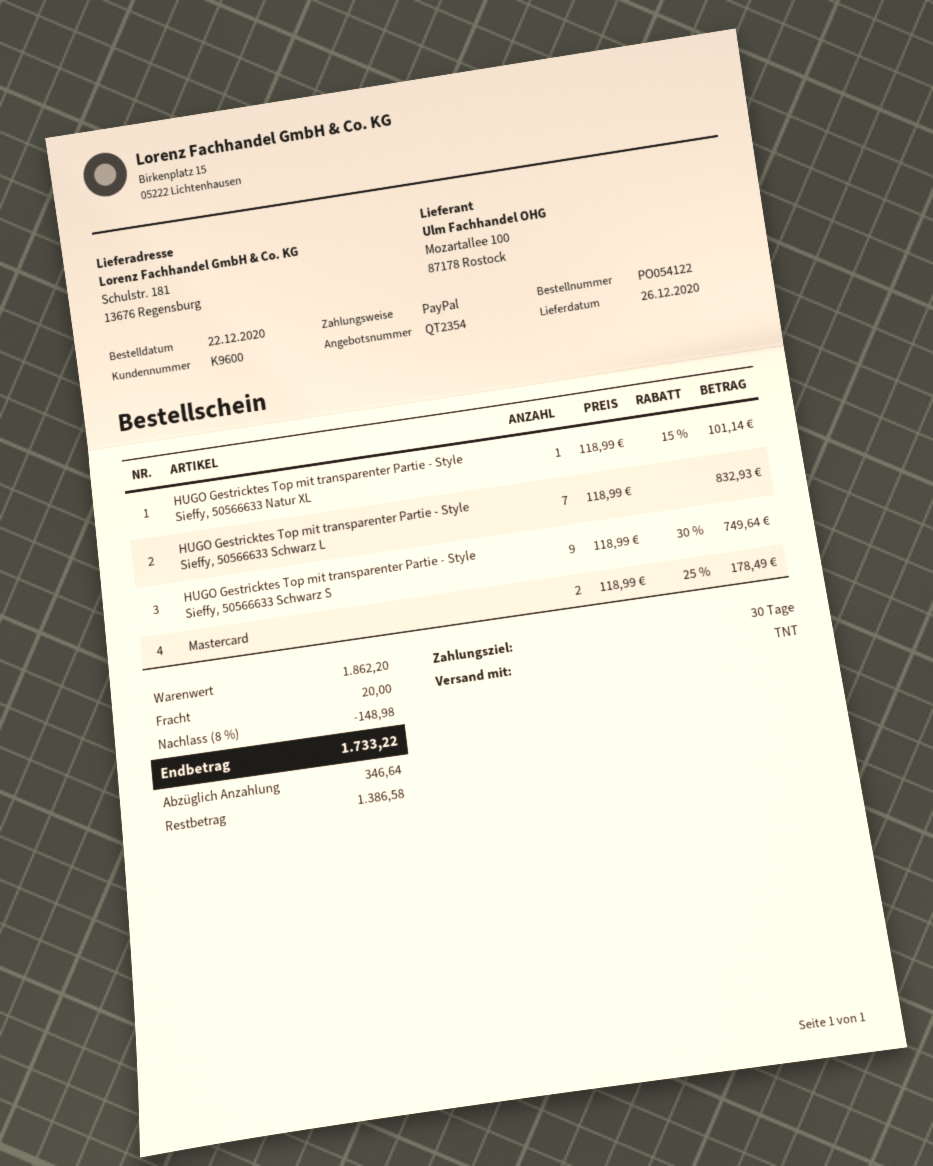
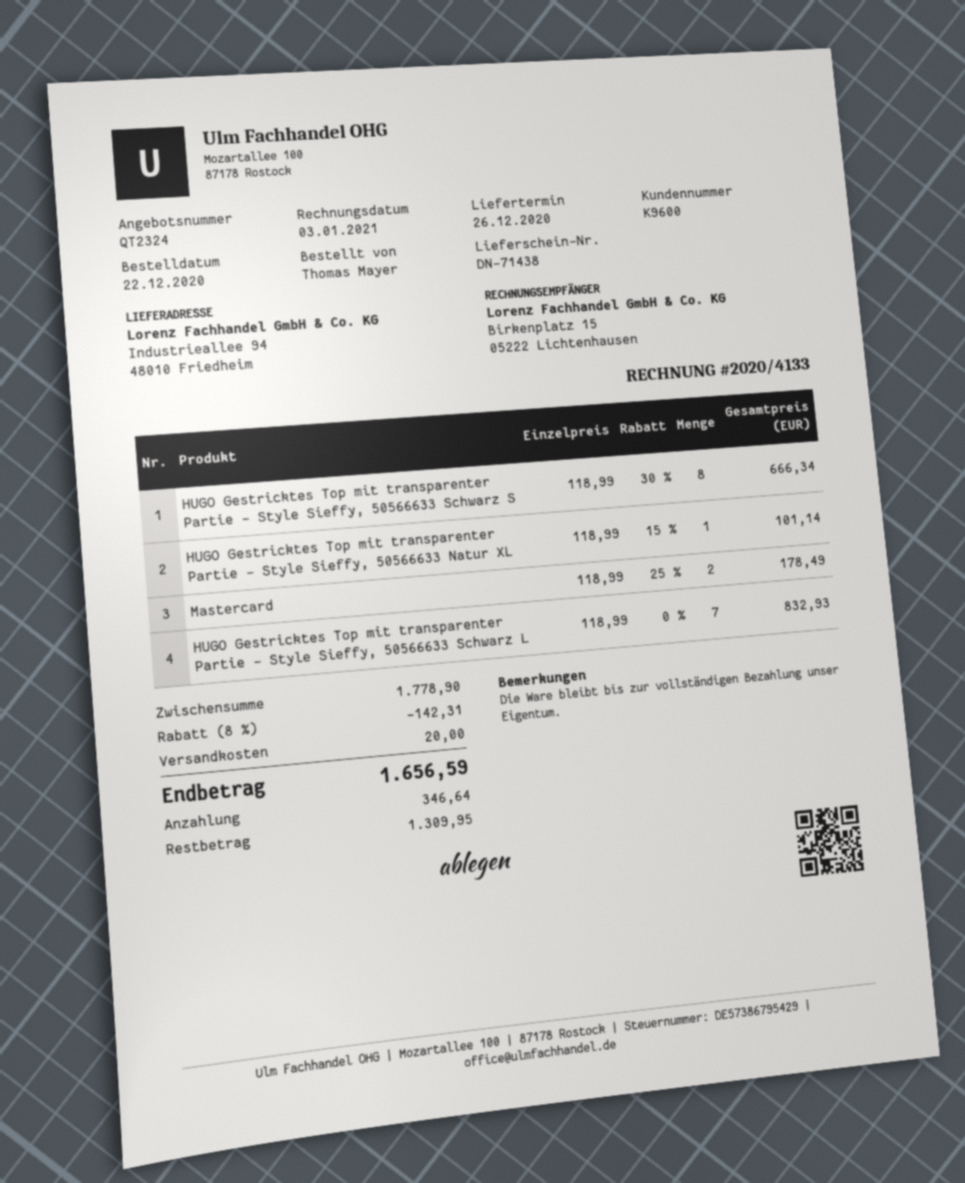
quote number: QT2354 -> QT2324
ship to: Schulstr. 181, 13676 Regensburg -> Industrieallee 94, 48010 Friedheim
HUGO Gestricktes Top mit transparenter Partie - Style Sieffy, 50566633 Schwarz S: 9 x 118.99 - 30% = 749.64 -> 8 x 118.99 - 30% = 666.34
subtotal: 1862.20 -> 1778.90
discount: 8% = 148.98 -> 8% = 142.31
total: 1733.22 -> 1656.59
balance: 1386.58 -> 1309.95

